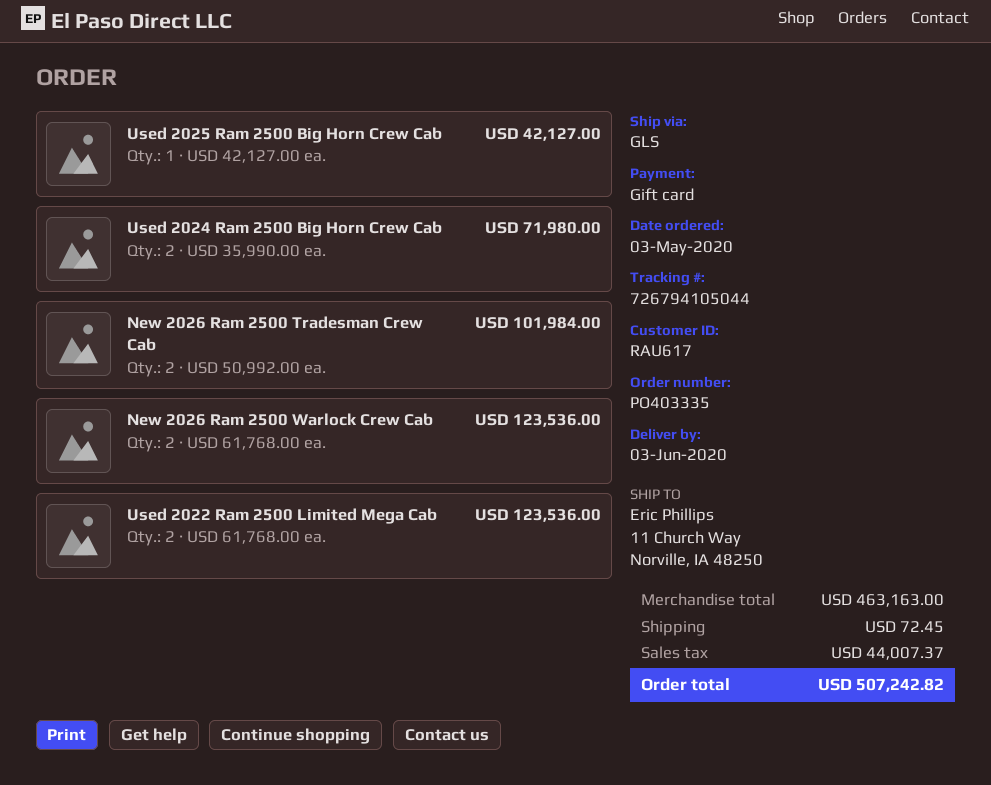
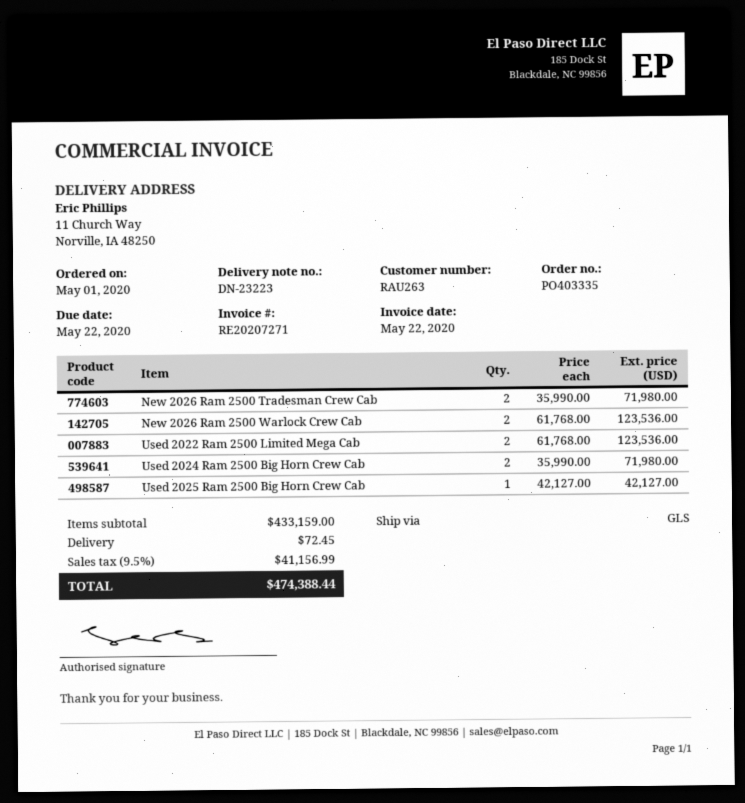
order date: 2020-05-03 -> 2020-05-01
customer number: RAU617 -> RAU263
New 2026 Ram 2500 Tradesman Crew Cab: 2 x 50992.00 = 101984.00 -> 2 x 35990.00 = 71980.00
subtotal: 463163.00 -> 433159.00
tax: 44007.37 -> 41156.99
total: 507242.82 -> 474388.44

